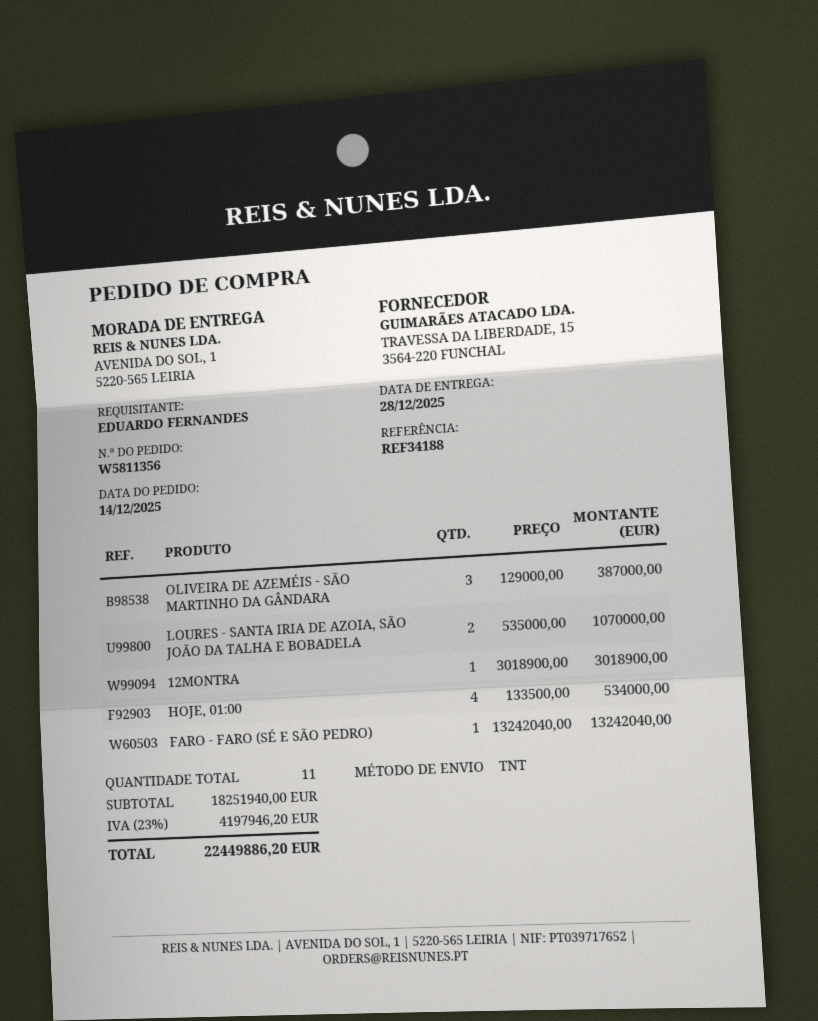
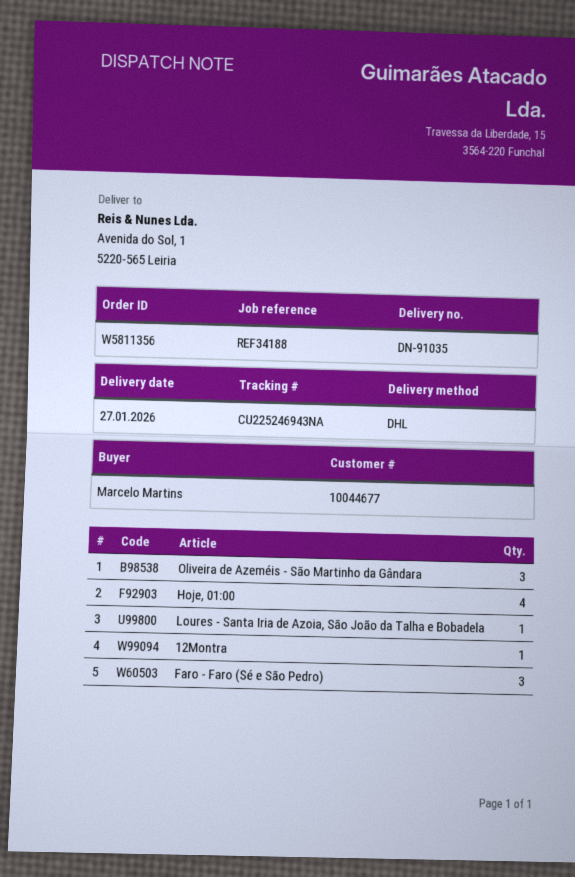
delivery date: 2025-12-28 -> 2026-01-27
ordered by: EDUARDO FERNANDES -> Marcelo Martins
shipping method: TNT -> DHL
LOURES - SANTA IRIA DE AZOIA, SÃO JOÃO DA TALHA E BOBADELA: 2 -> 1
FARO - FARO (SÉ E SÃO PEDRO): 1 -> 3

